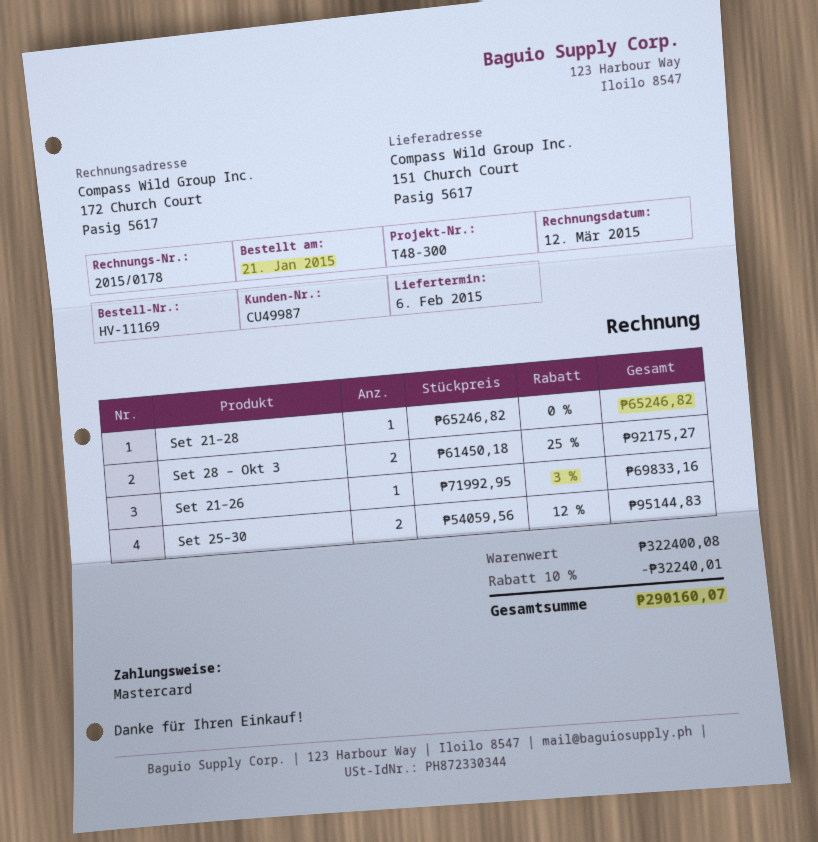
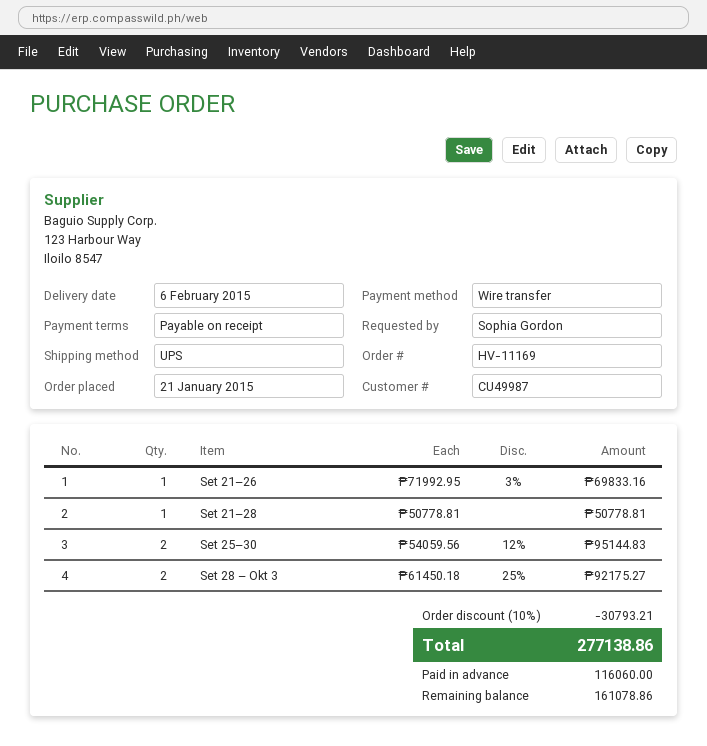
payment method: Mastercard -> bank transfer
Set 21–28: 1 x 65246.82 = 65246.82 -> 1 x 50778.81 = 50778.81
discount: 10% = 32240.01 -> 10% = 30793.21
total: 290160.07 -> 277138.86

